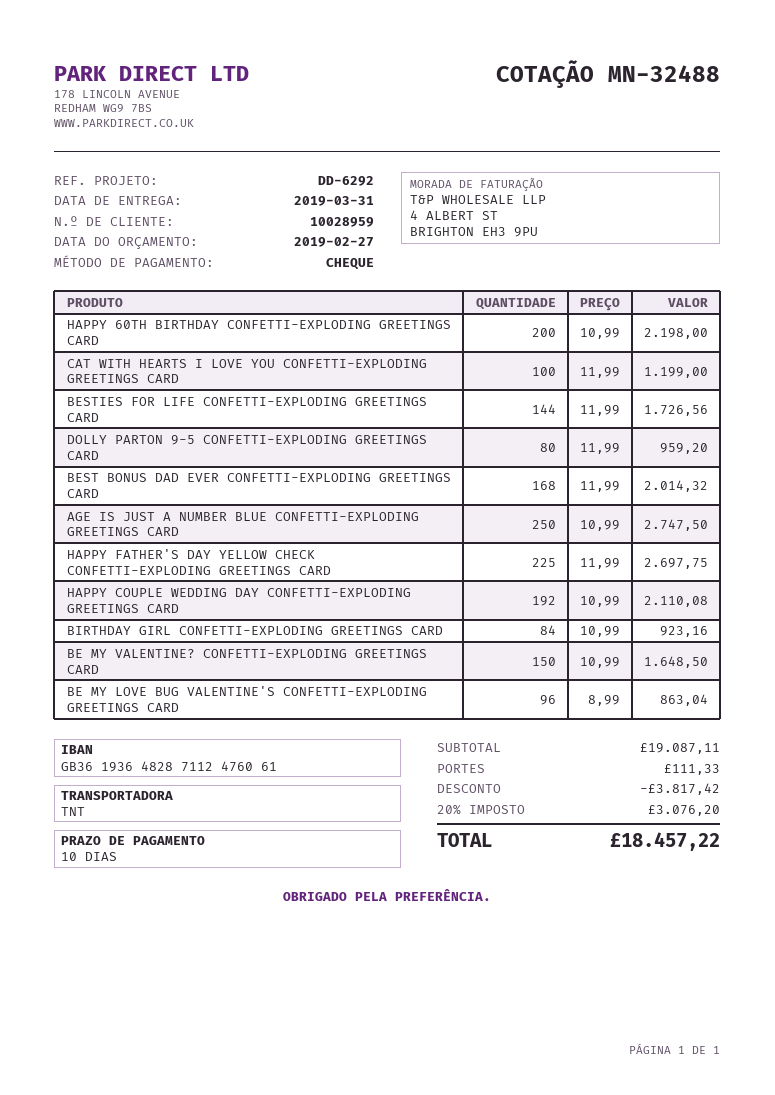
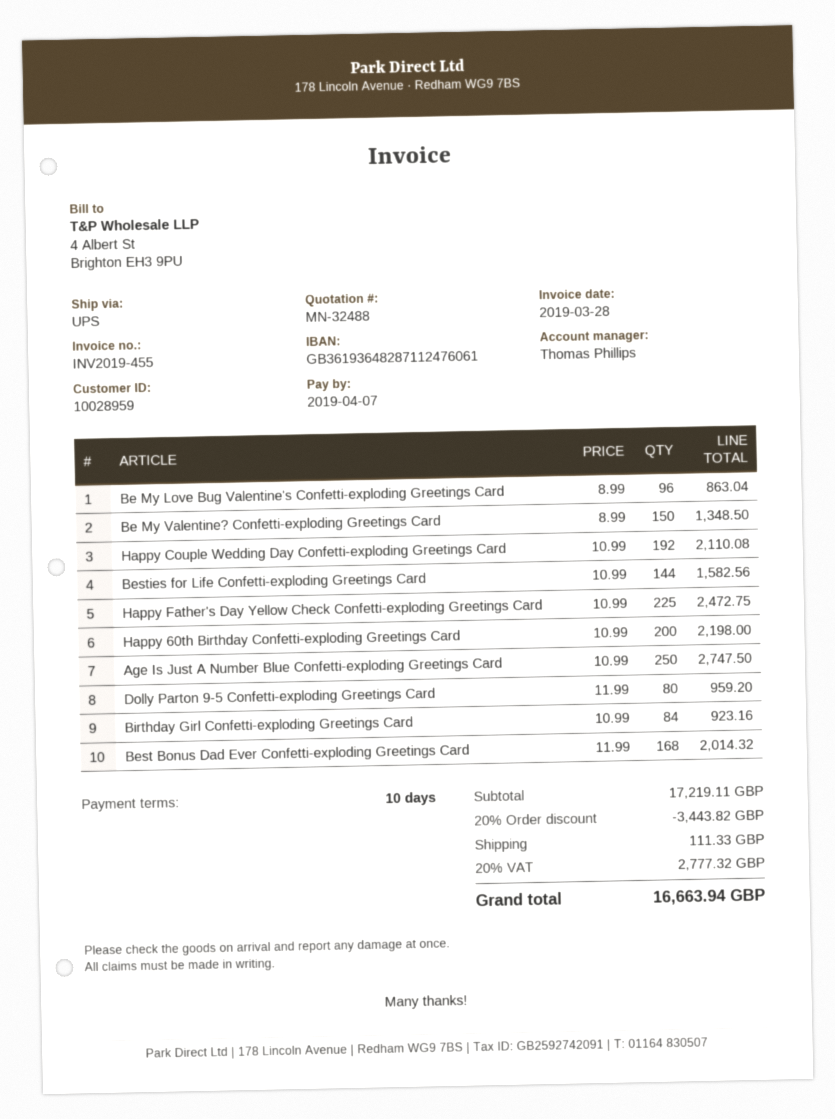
shipping method: TNT -> UPS
CAT WITH HEARTS I LOVE YOU CONFETTI-EXPLODING GREETINGS CARD: 100 x 11.99 = 1199.00 -> none
BESTIES FOR LIFE CONFETTI-EXPLODING GREETINGS CARD: 144 x 11.99 = 1726.56 -> 144 x 10.99 = 1582.56
HAPPY FATHER'S DAY YELLOW CHECK CONFETTI-EXPLODING GREETINGS CARD: 225 x 11.99 = 2697.75 -> 225 x 10.99 = 2472.75
BE MY VALENTINE? CONFETTI-EXPLODING GREETINGS CARD: 150 x 10.99 = 1648.50 -> 150 x 8.99 = 1348.50
subtotal: 19087.11 -> 17219.11
discount: 3817.42 -> 3443.82
tax: 20% = 3076.20 -> 20% = 2777.32
total: 18457.22 -> 16663.94

